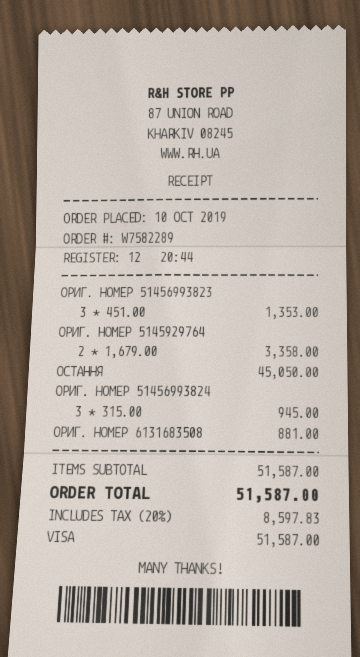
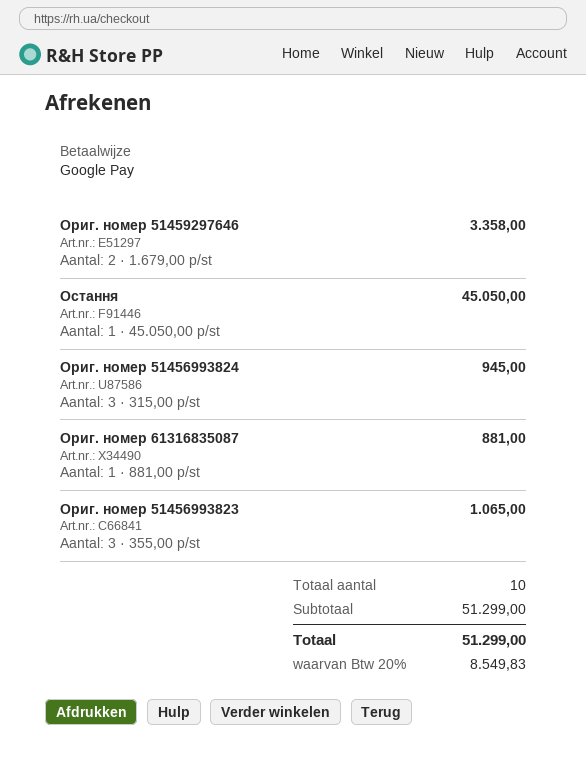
payment method: Visa -> Google Pay
ОРИГ. НОМЕР 51456993823: 3 x 451.00 = 1353.00 -> 3 x 355.00 = 1065.00
subtotal: 51587.00 -> 51299.00
tax: 20% = 8597.83 -> 20% = 8549.83
total: 51587.00 -> 51299.00

